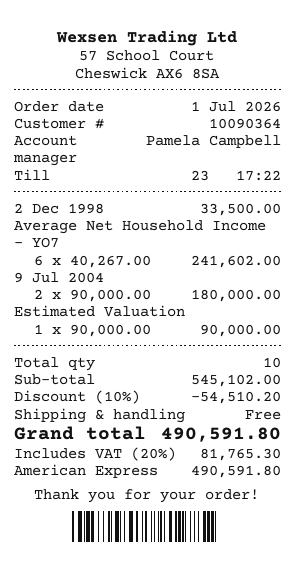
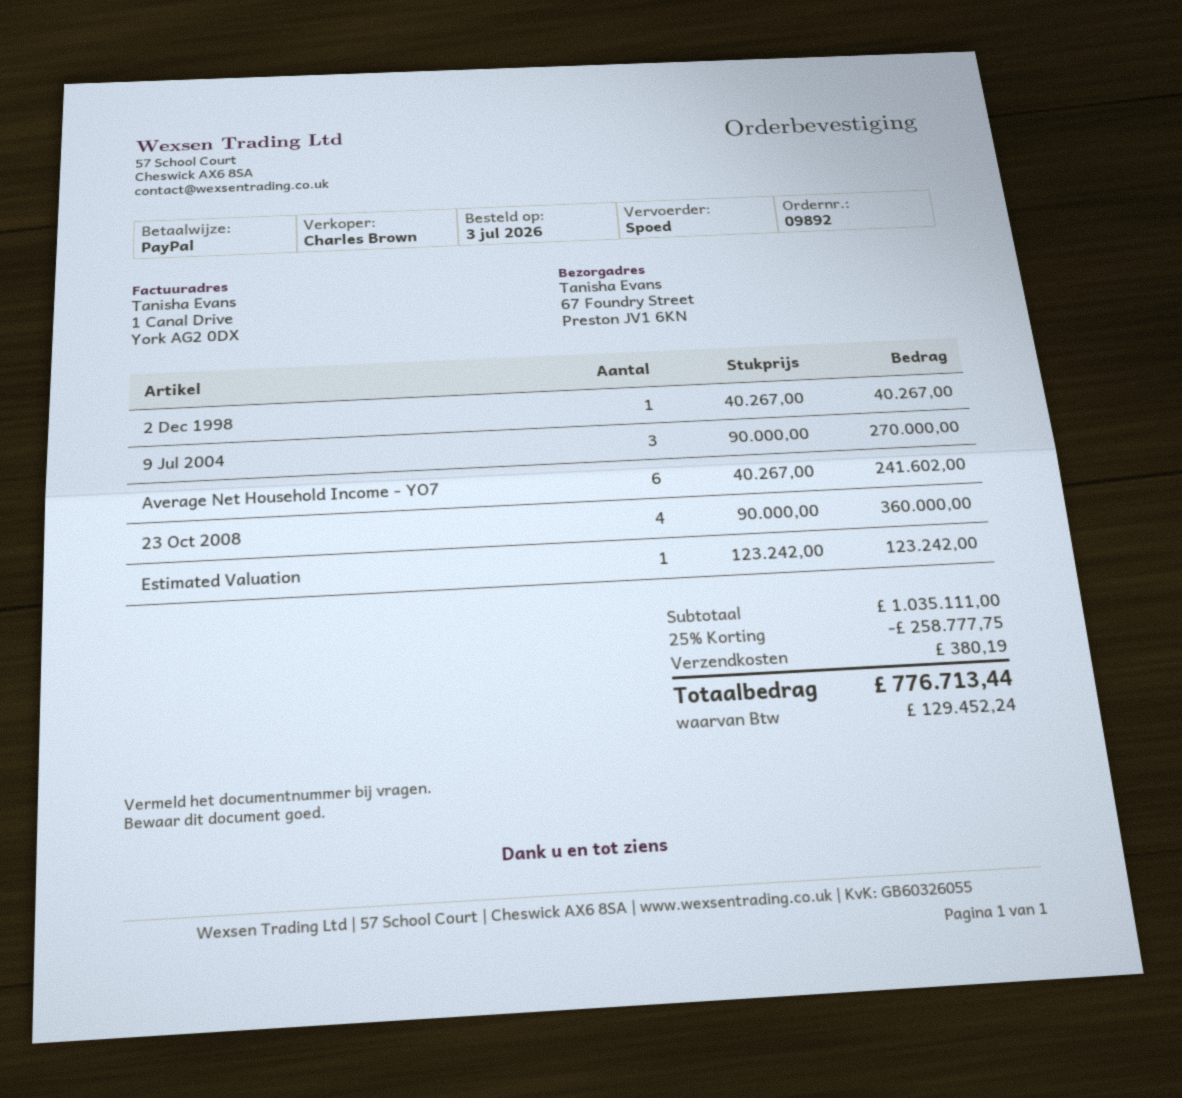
order date: 2026-07-01 -> 2026-07-03
sales rep: Pamela Campbell -> Charles Brown
payment method: American Express -> PayPal
2 Dec 1998: 1 x 33500.00 = 33500.00 -> 1 x 40267.00 = 40267.00
9 Jul 2004: 2 x 90000.00 = 180000.00 -> 3 x 90000.00 = 270000.00
Estimated Valuation: 1 x 90000.00 = 90000.00 -> 1 x 123242.00 = 123242.00
23 Oct 2008: none -> 4 x 90000.00 = 360000.00
subtotal: 545102.00 -> 1035111.00
discount: 10% = 54510.20 -> 25% = 258777.75
shipping: 0.00 -> 380.19
tax: 81765.30 -> 129452.24
total: 490591.80 -> 776713.44

